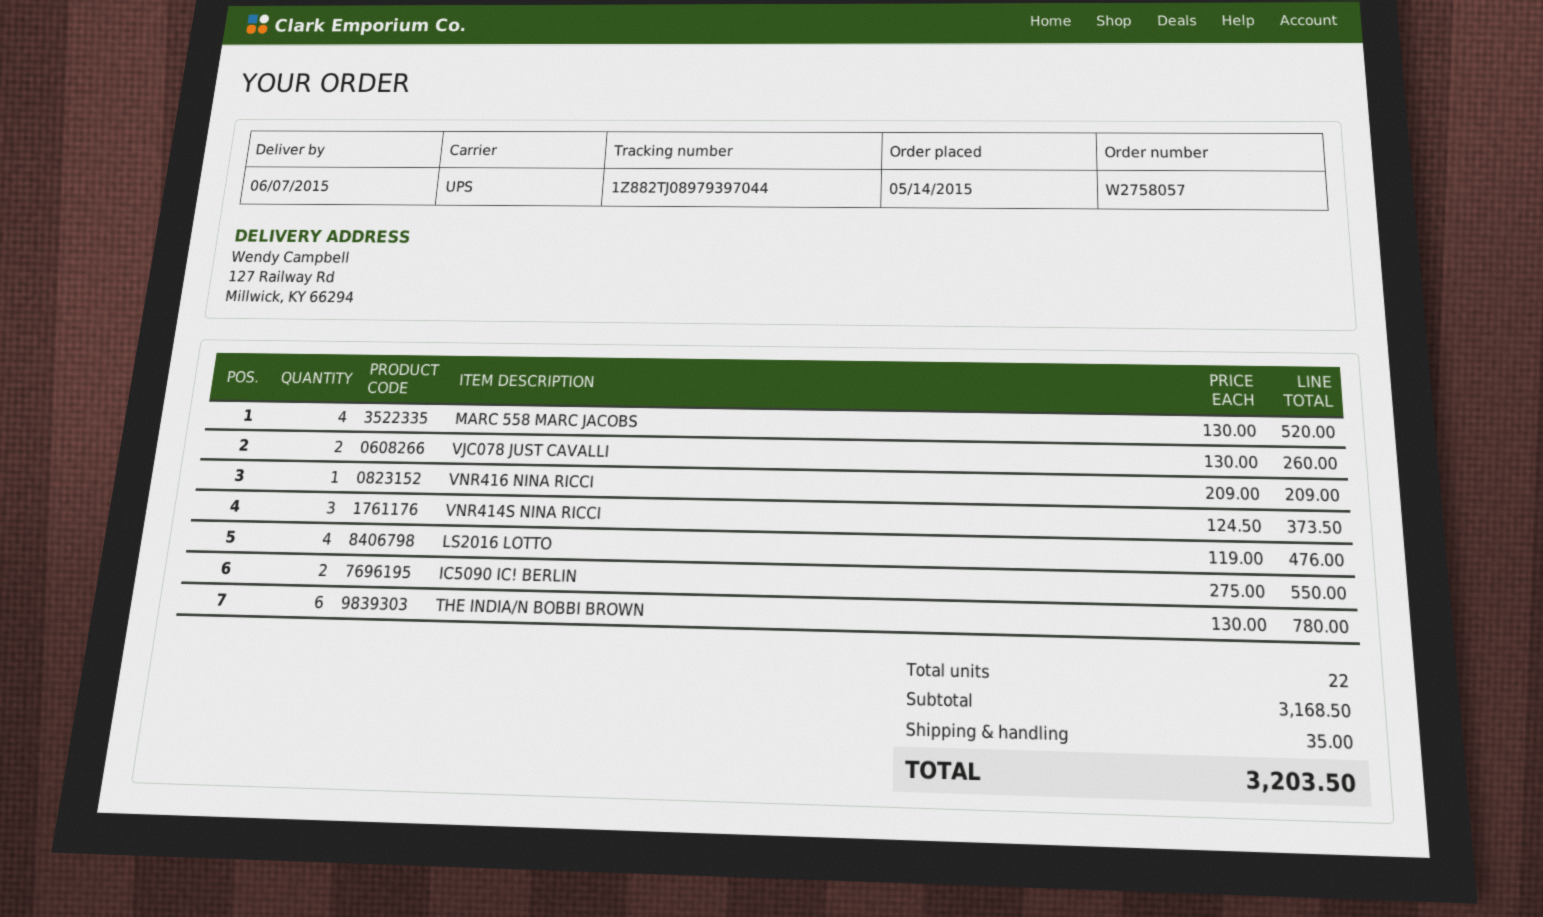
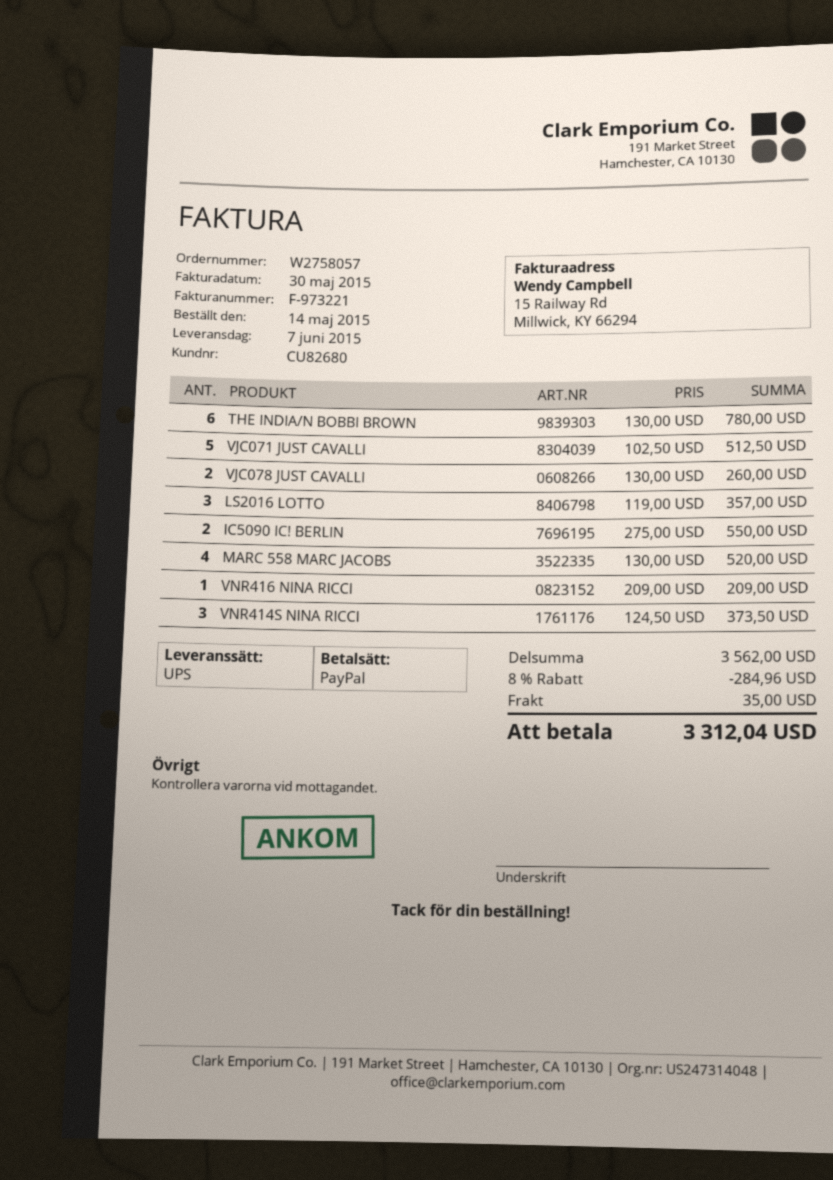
LS2016 LOTTO: 4 x 119.00 = 476.00 -> 3 x 119.00 = 357.00
VJC071 JUST CAVALLI: none -> 5 x 102.50 = 512.50
subtotal: 3168.50 -> 3562.00
discount: none -> 8% = 284.96
total: 3203.50 -> 3312.04

